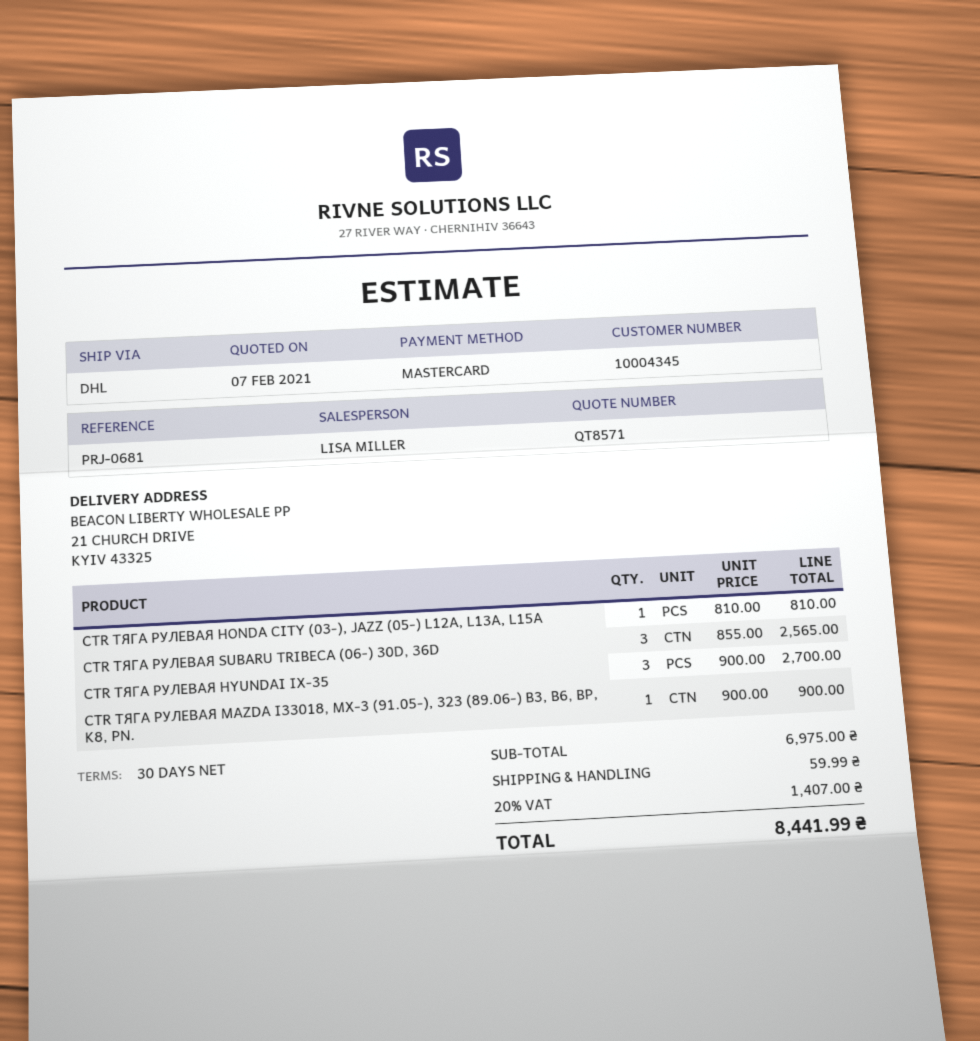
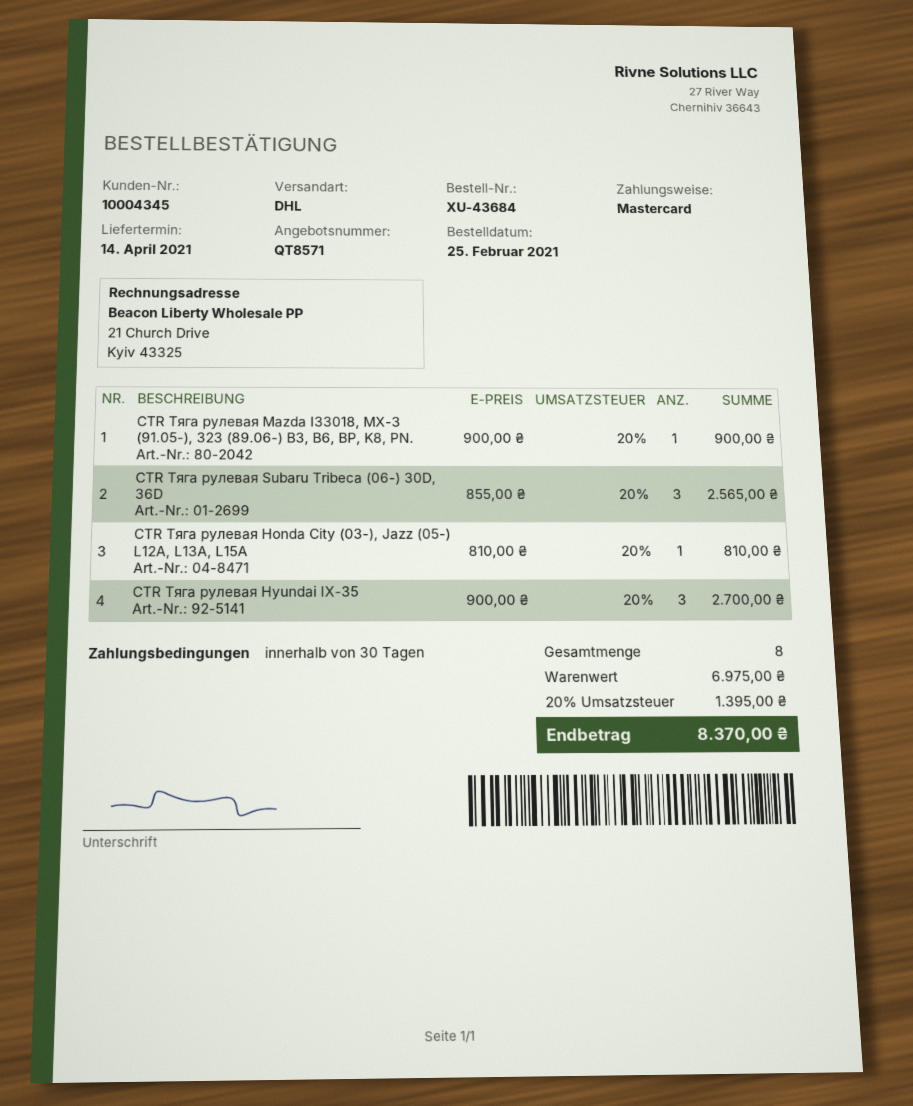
shipping: 59.99 -> none
tax: 20% = 1407.00 -> 20% = 1395.00
total: 8441.99 -> 8370.00

